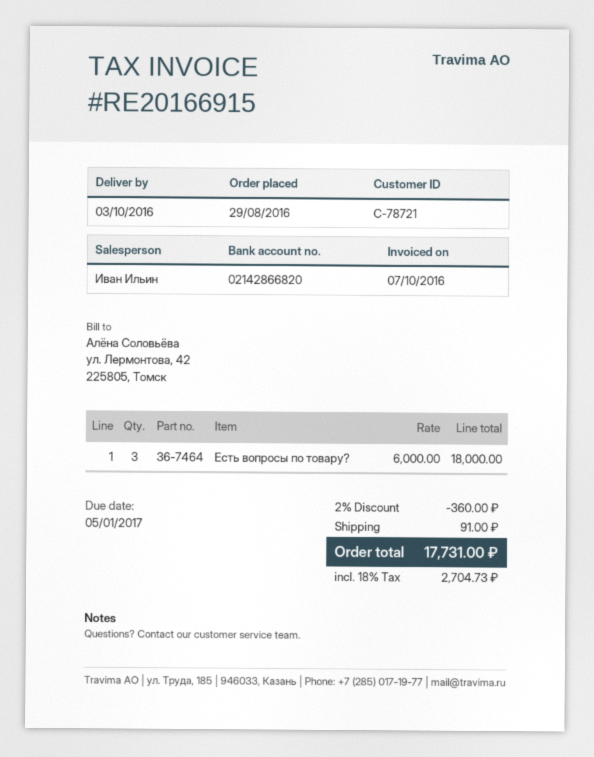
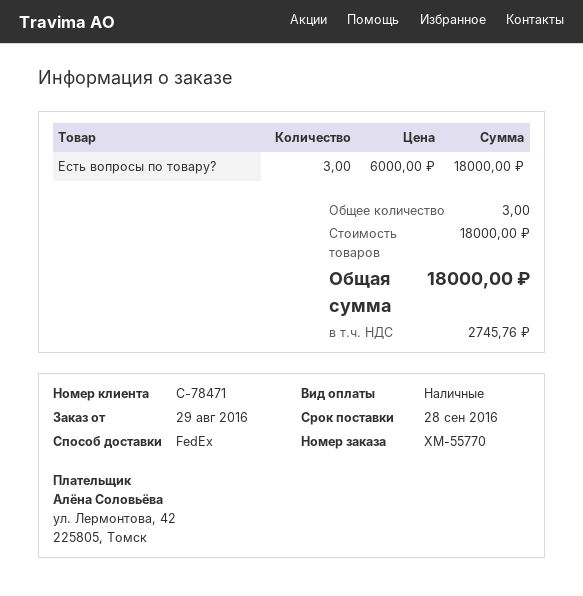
delivery date: 2016-10-03 -> 2016-09-28
customer number: C-78721 -> C-78471
discount: 2% = 360.00 -> none
shipping: 91.00 -> none
tax: 2704.73 -> 2745.76
total: 17731.00 -> 18000.00

